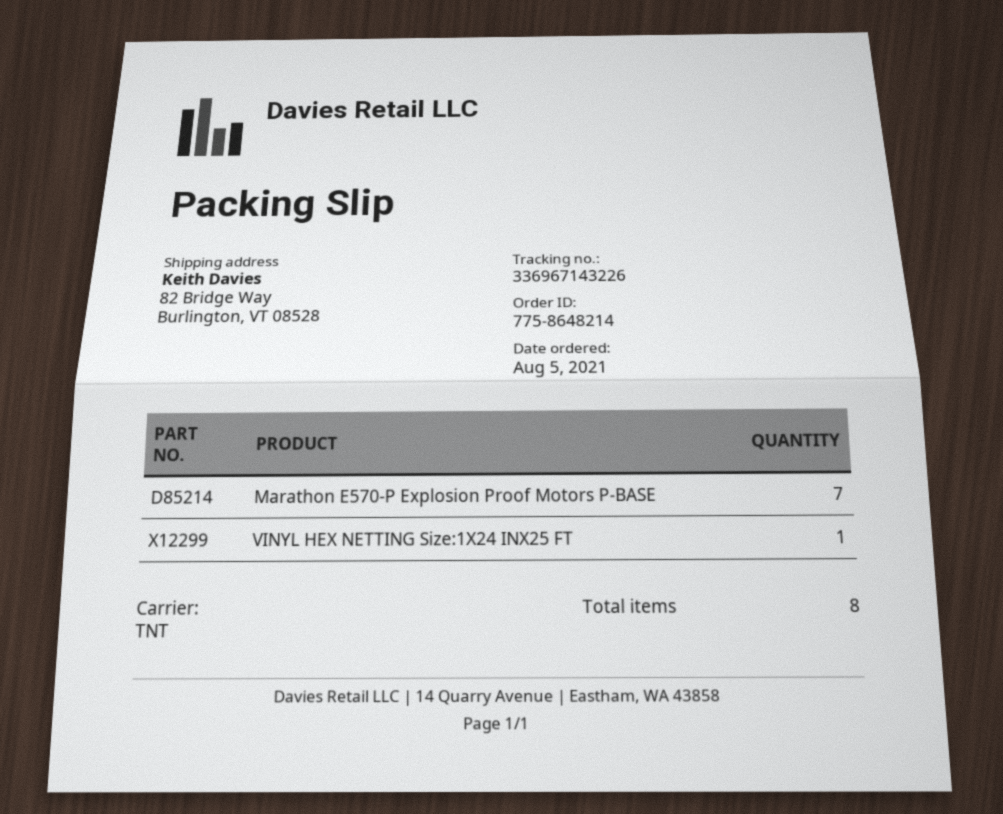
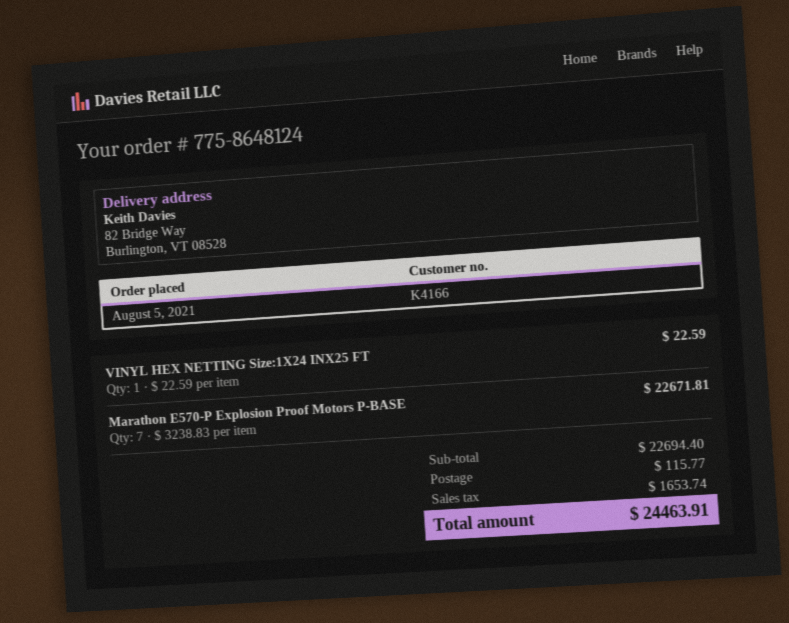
order number: 775-8648214 -> 775-8648124

